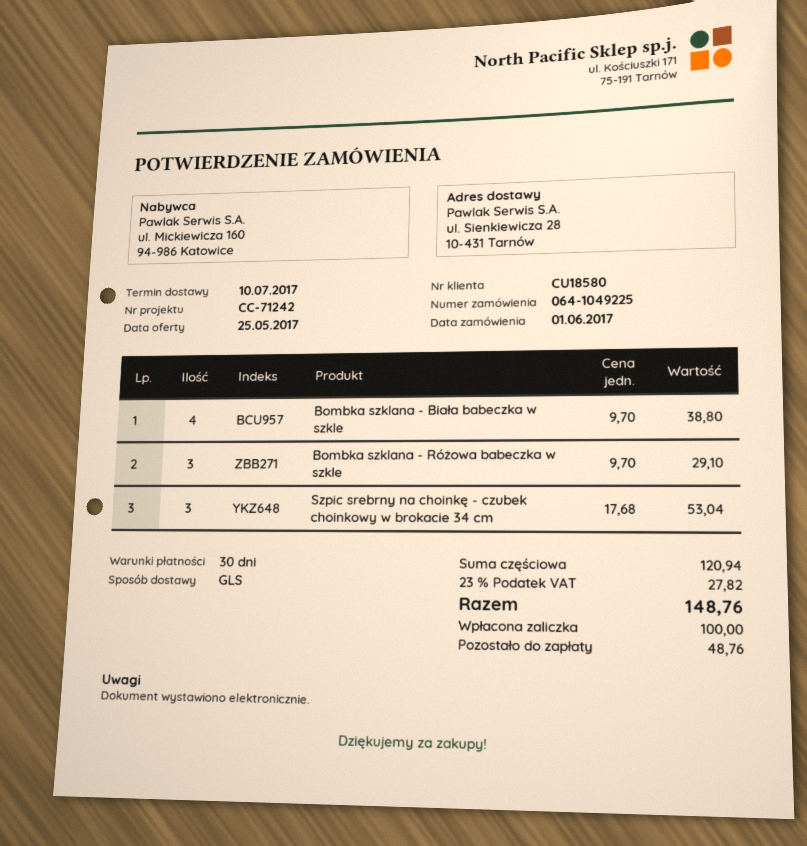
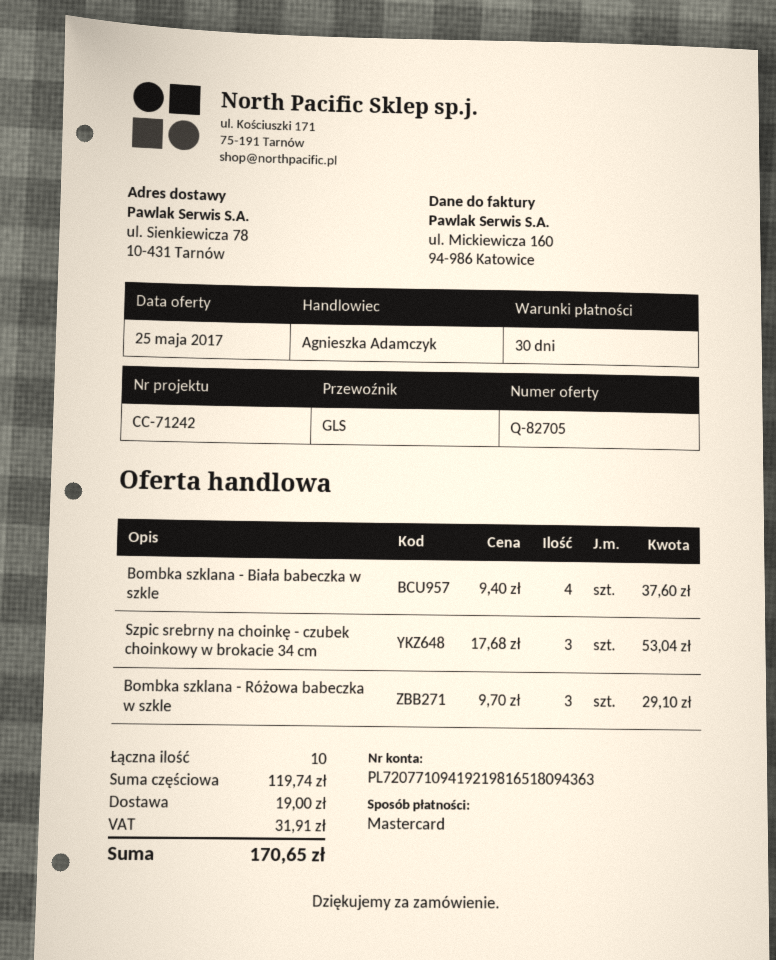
ship to: ul. Sienkiewicza 28, 10-431 Tarnów -> ul. Sienkiewicza 78, 10-431 Tarnów
Bombka szklana - Biała babeczka w szkle: 4 x 9.70 = 38.80 -> 4 x 9.40 = 37.60
subtotal: 120.94 -> 119.74
shipping: none -> 19.00
tax: 27.82 -> 31.91
total: 148.76 -> 170.65

